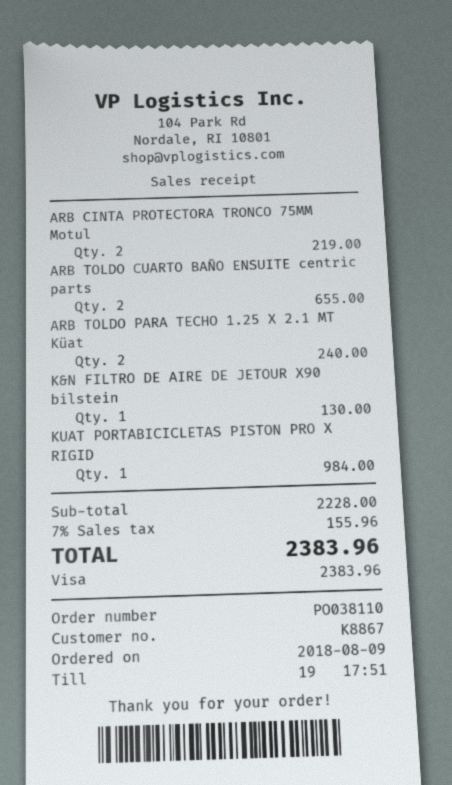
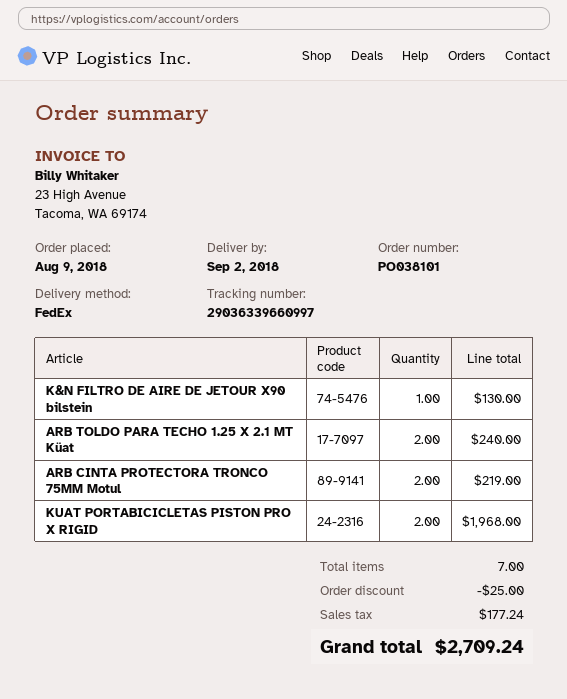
order number: PO038110 -> PO038101
ARB TOLDO CUARTO BAÑO ENSUITE centric parts: 2 for 655.00 -> none
KUAT PORTABICICLETAS PISTON PRO X RIGID: 1 for 984.00 -> 2 for 1968.00
discount: none -> 25.00
tax: 155.96 -> 177.24
total: 2383.96 -> 2709.24

